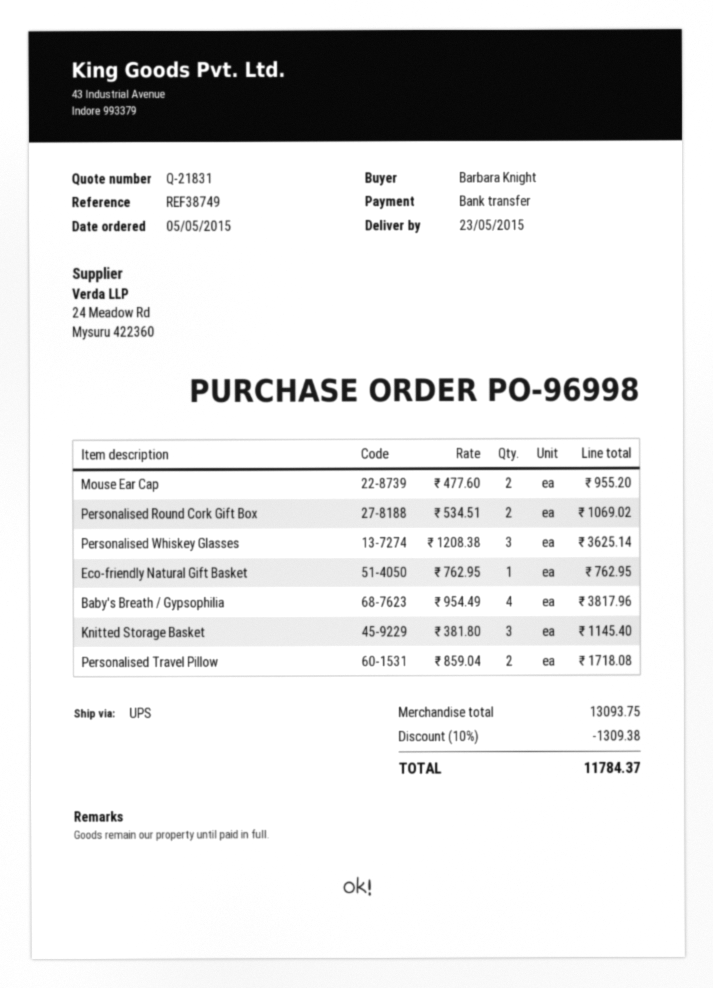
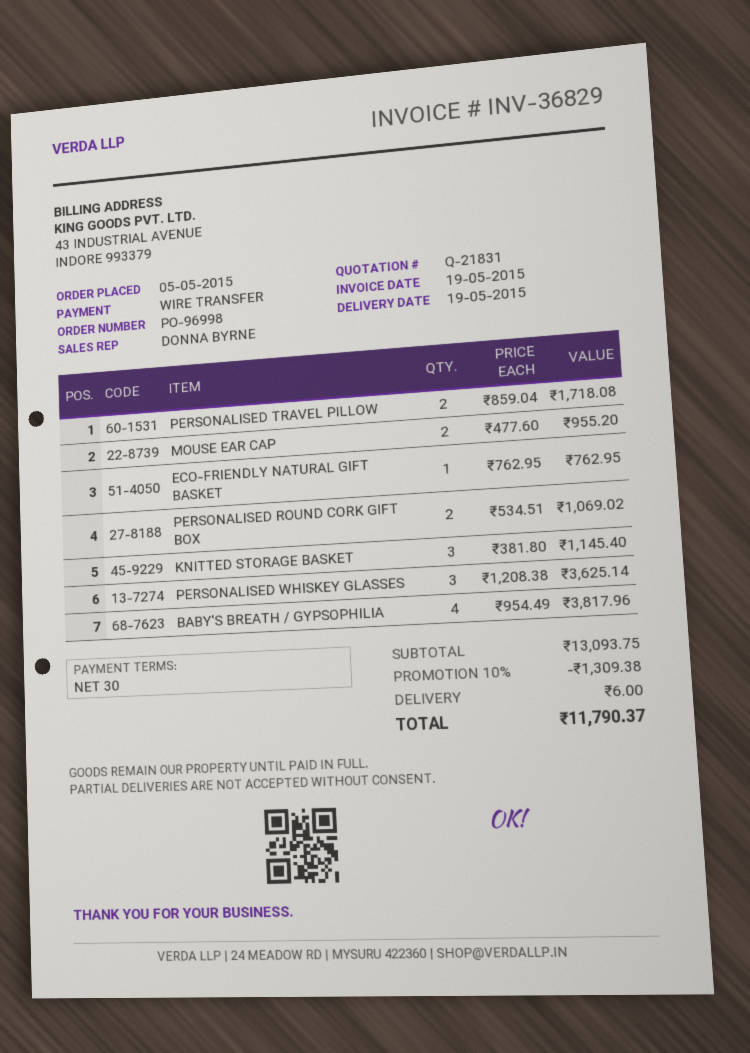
delivery date: 2015-05-23 -> 2015-05-19
shipping: none -> 6.00
total: 11784.37 -> 11790.37

